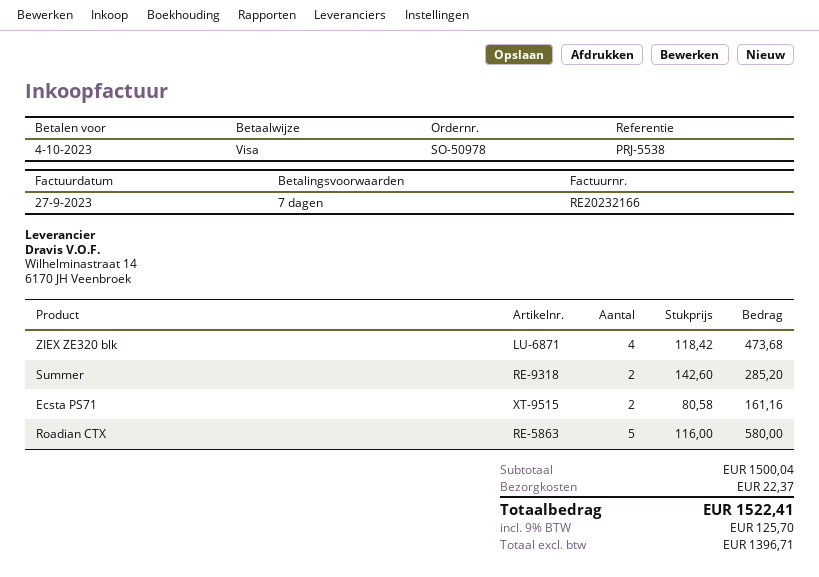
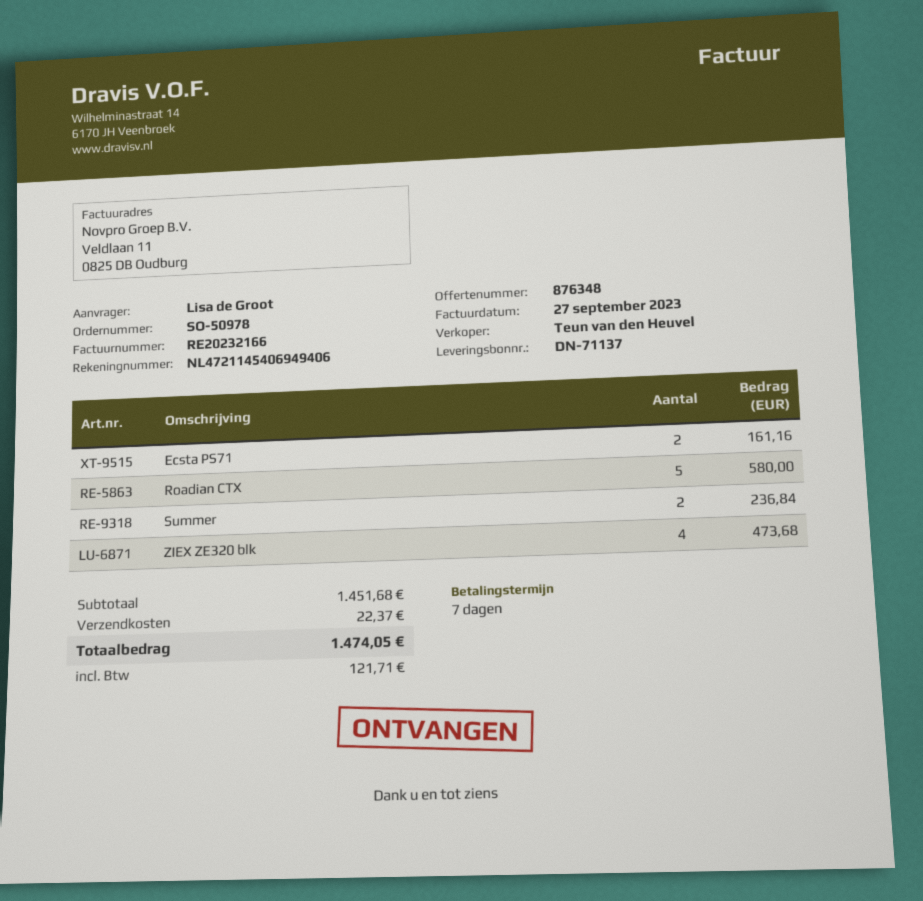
Summer: 2 for 285.20 -> 2 for 236.84
subtotal: 1500.04 -> 1451.68
tax: 125.70 -> 121.71
total: 1522.41 -> 1474.05

